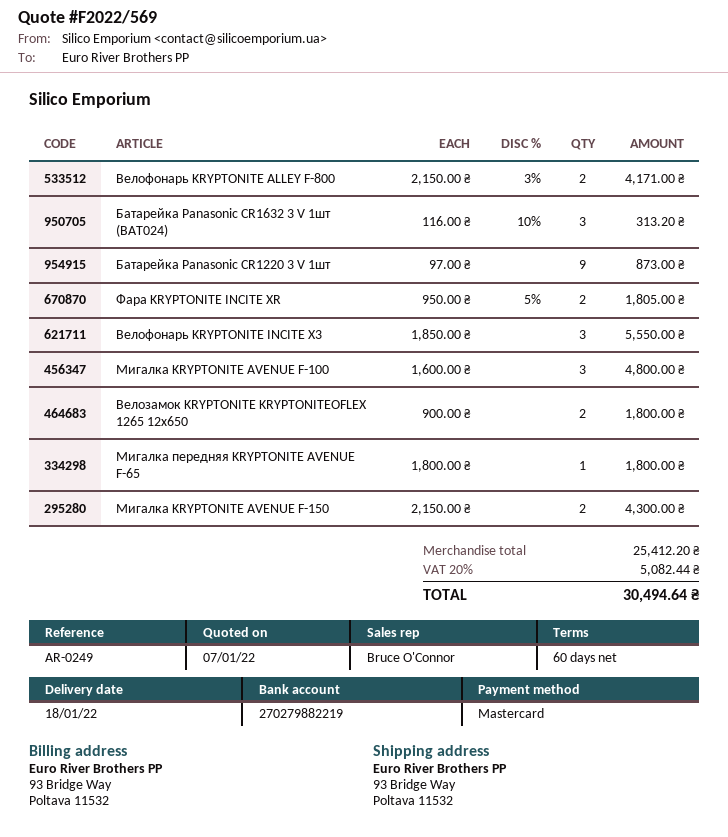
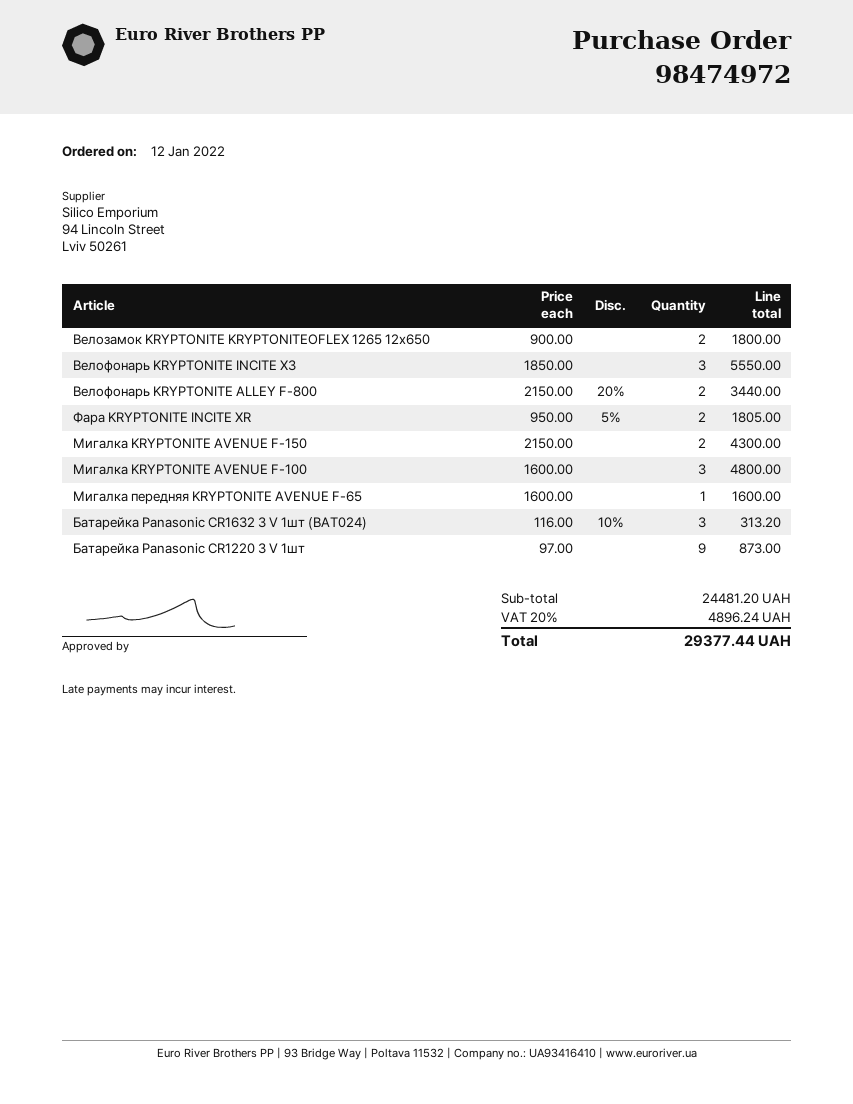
Велофонарь KRYPTONITE ALLEY F-800: 2 x 2150.00 - 3% = 4171.00 -> 2 x 2150.00 - 20% = 3440.00
Мигалка передняя KRYPTONITE AVENUE F-65: 1 x 1800.00 = 1800.00 -> 1 x 1600.00 = 1600.00
subtotal: 25412.20 -> 24481.20
tax: 20% = 5082.44 -> 20% = 4896.24
total: 30494.64 -> 29377.44

